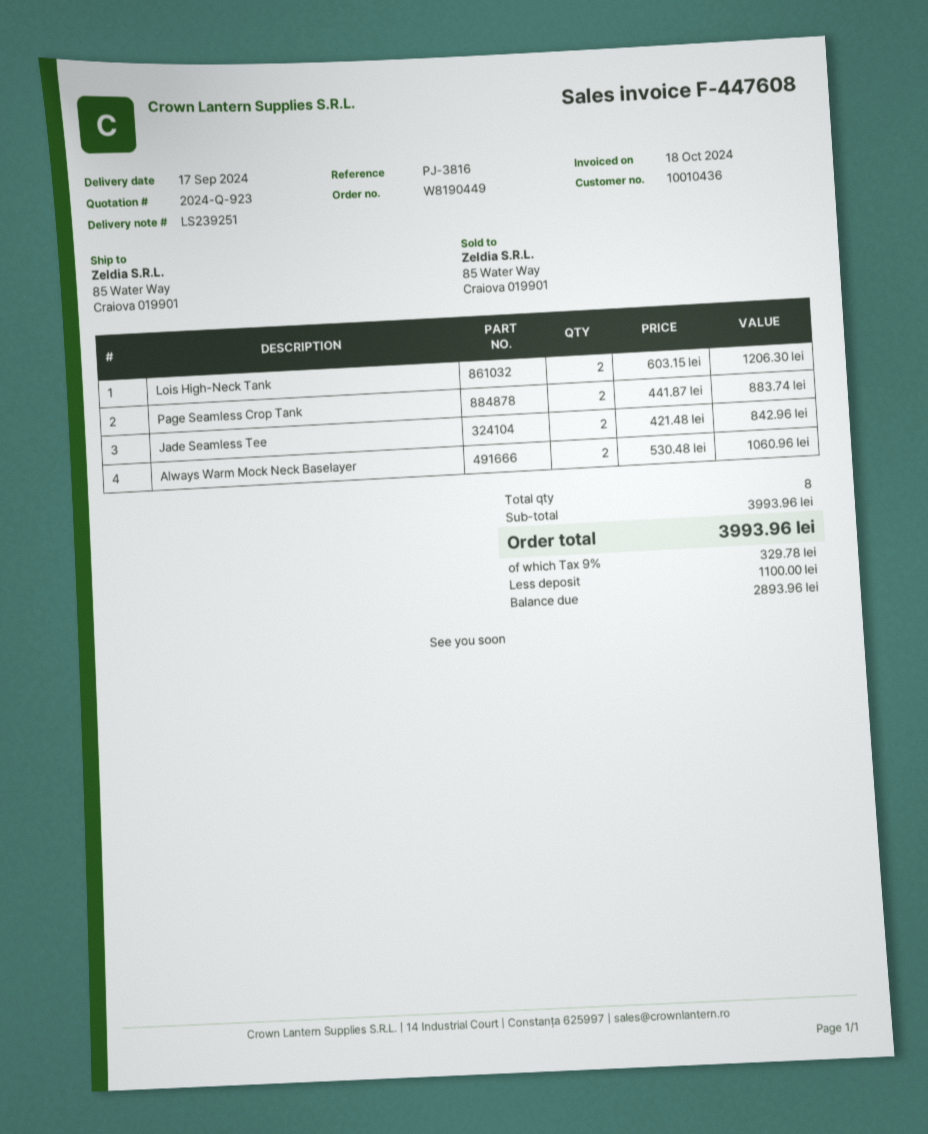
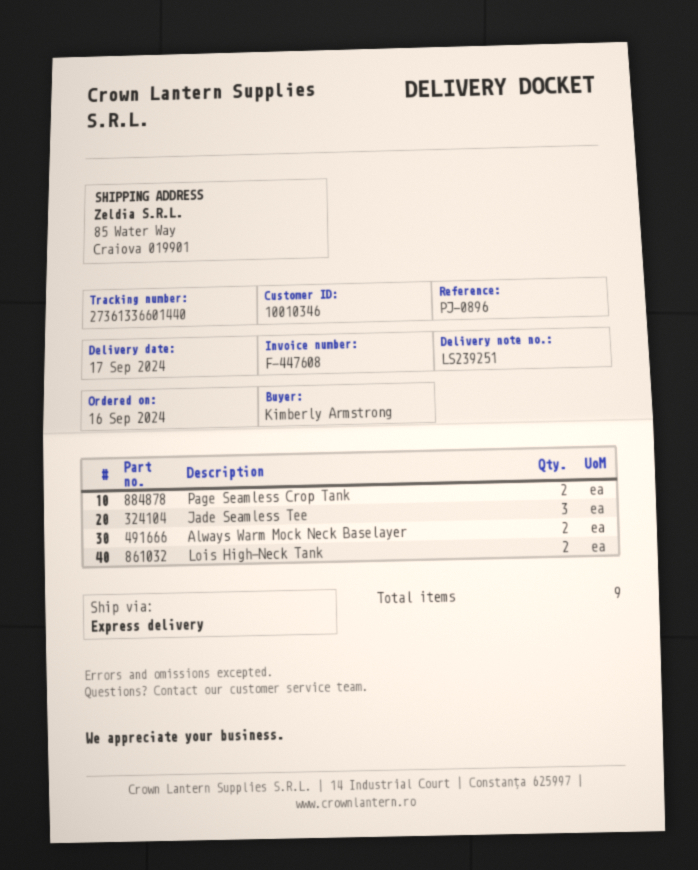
customer number: 10010436 -> 10010346
reference: PJ-3816 -> PJ-0896
Jade Seamless Tee: 2 -> 3
total quantity: 8 -> 9

